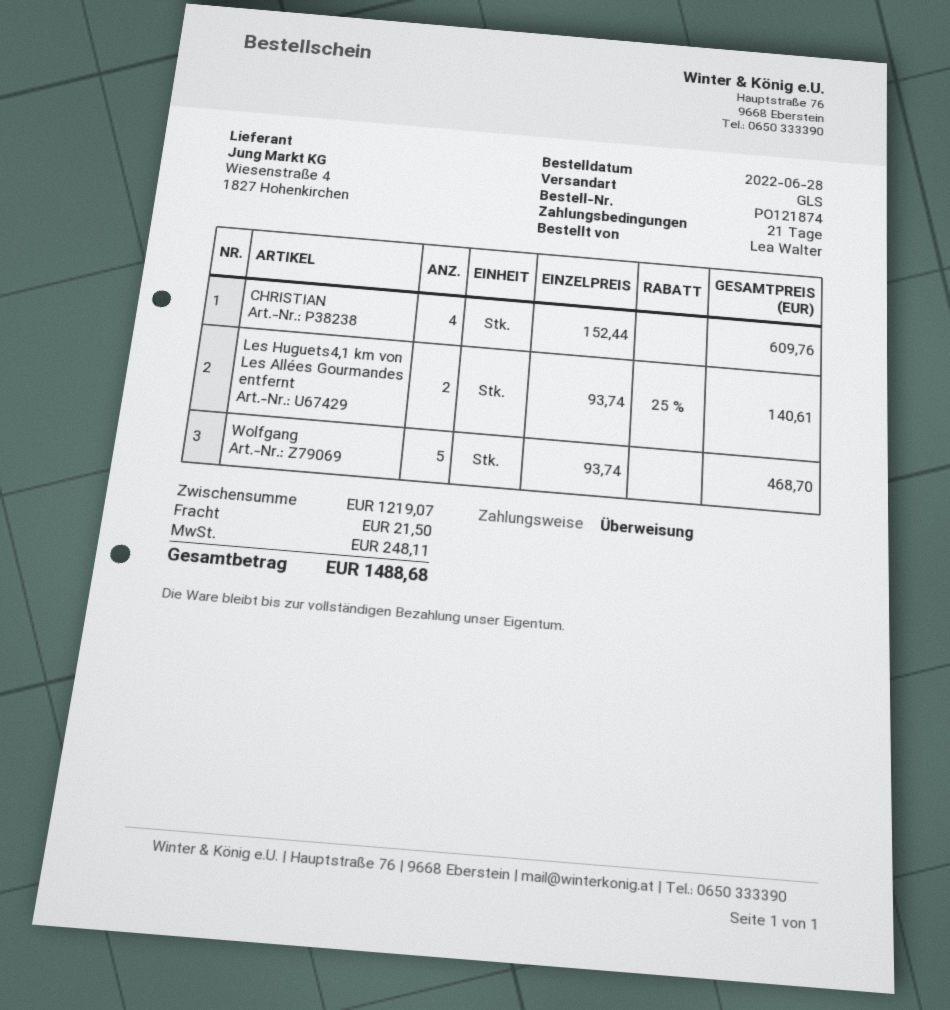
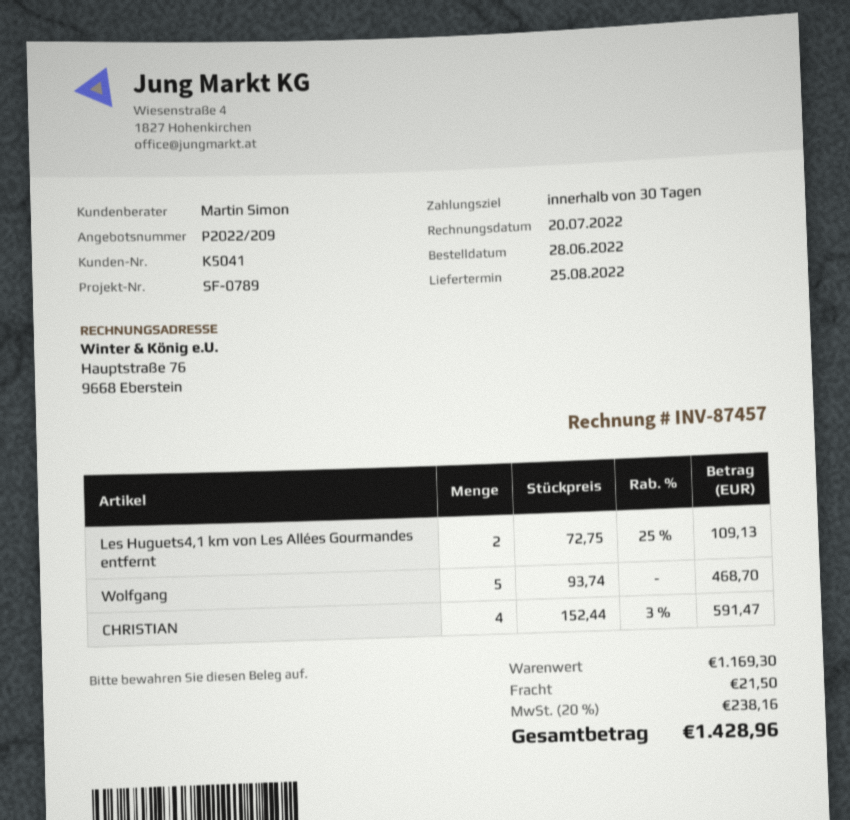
payment terms: 21 days -> 30 days
CHRISTIAN: 4 x 152.44 = 609.76 -> 4 x 152.44 - 3% = 591.47
Les Huguets4,1 km von Les Allées Gourmandes entfernt: 2 x 93.74 - 25% = 140.61 -> 2 x 72.75 - 25% = 109.13
subtotal: 1219.07 -> 1169.30
tax: 248.11 -> 238.16
total: 1488.68 -> 1428.96

